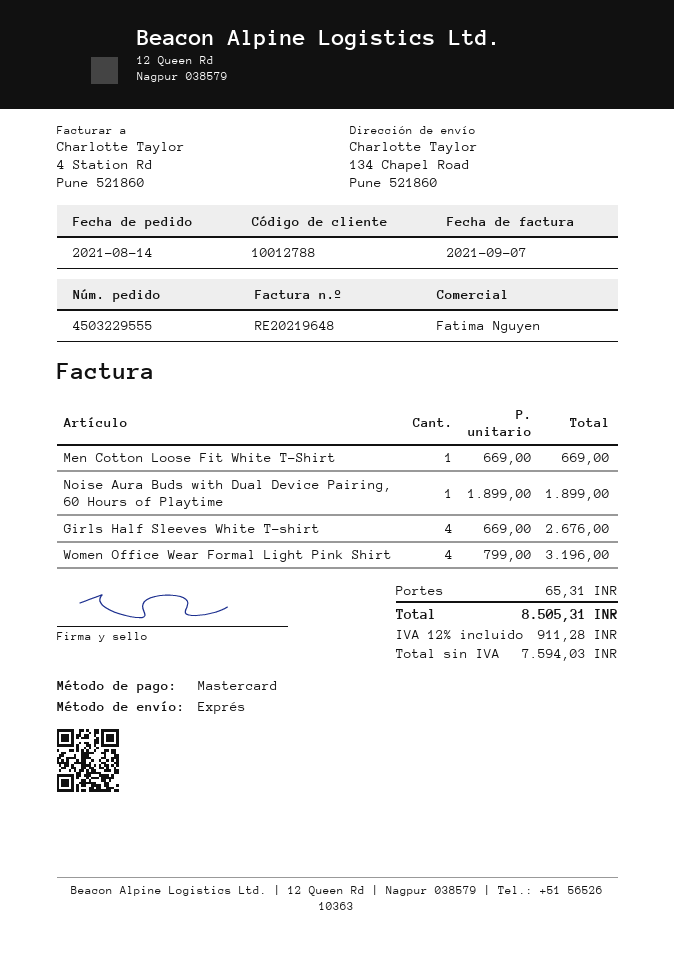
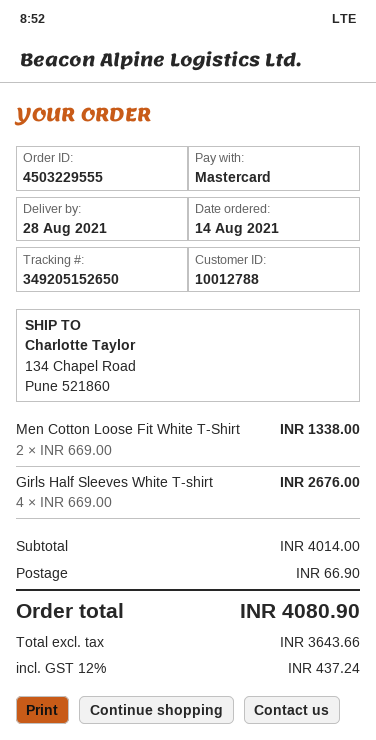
Men Cotton Loose Fit White T-Shirt: 1 x 669.00 = 669.00 -> 2 x 669.00 = 1338.00
Noise Aura Buds with Dual Device Pairing, 60 Hours of Playtime: 1 x 1899.00 = 1899.00 -> none
Women Office Wear Formal Light Pink Shirt: 4 x 799.00 = 3196.00 -> none
shipping: 65.31 -> 66.90
net: 7594.03 -> 3643.66
tax: 12% = 911.28 -> 12% = 437.24
total: 8505.31 -> 4080.90

